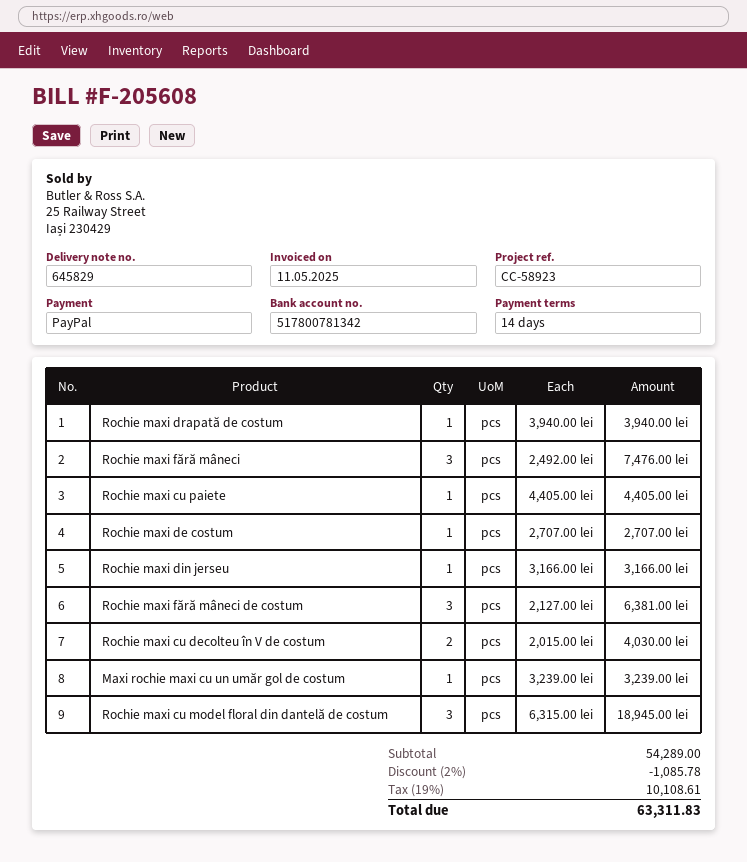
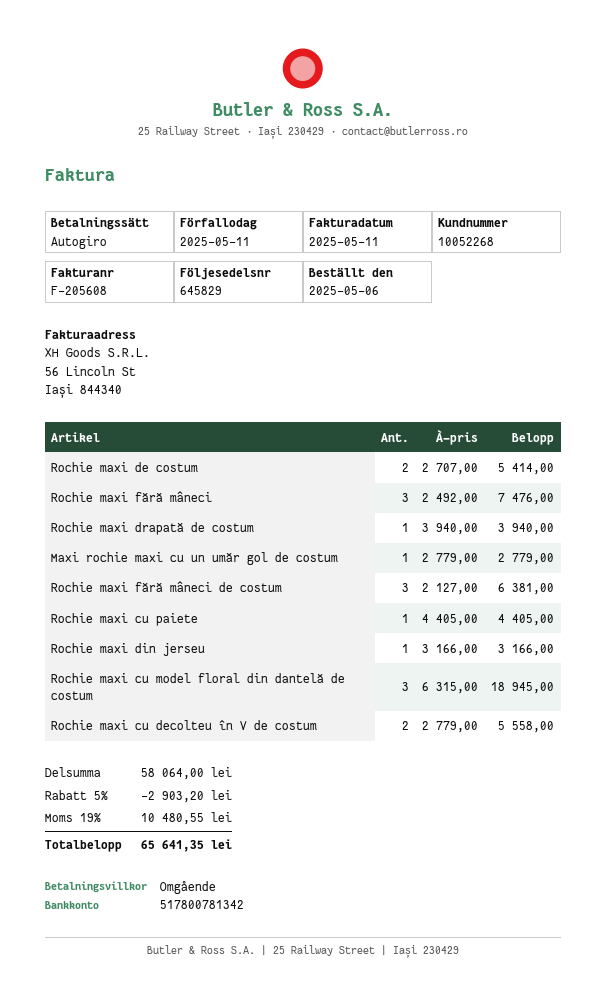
payment terms: 14 days -> on receipt
payment method: PayPal -> direct debit
Rochie maxi de costum: 1 x 2707.00 = 2707.00 -> 2 x 2707.00 = 5414.00
Rochie maxi cu decolteu în V de costum: 2 x 2015.00 = 4030.00 -> 2 x 2779.00 = 5558.00
Maxi rochie maxi cu un umăr gol de costum: 1 x 3239.00 = 3239.00 -> 1 x 2779.00 = 2779.00
subtotal: 54289.00 -> 58064.00
discount: 2% = 1085.78 -> 5% = 2903.20
tax: 19% = 10108.61 -> 19% = 10480.55
total: 63311.83 -> 65641.35

